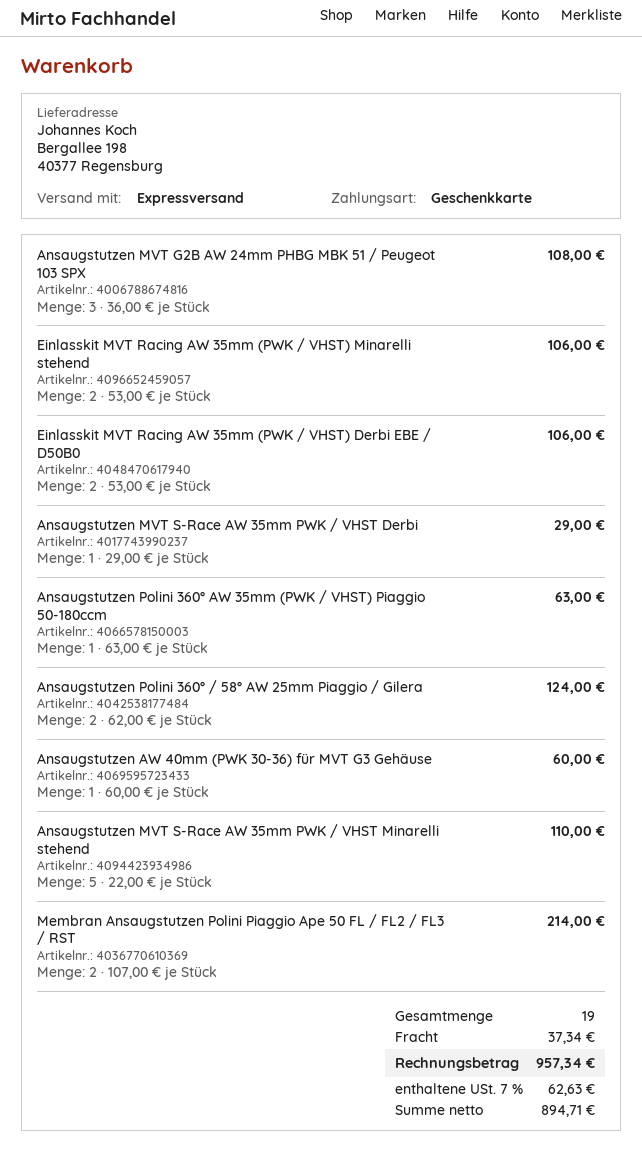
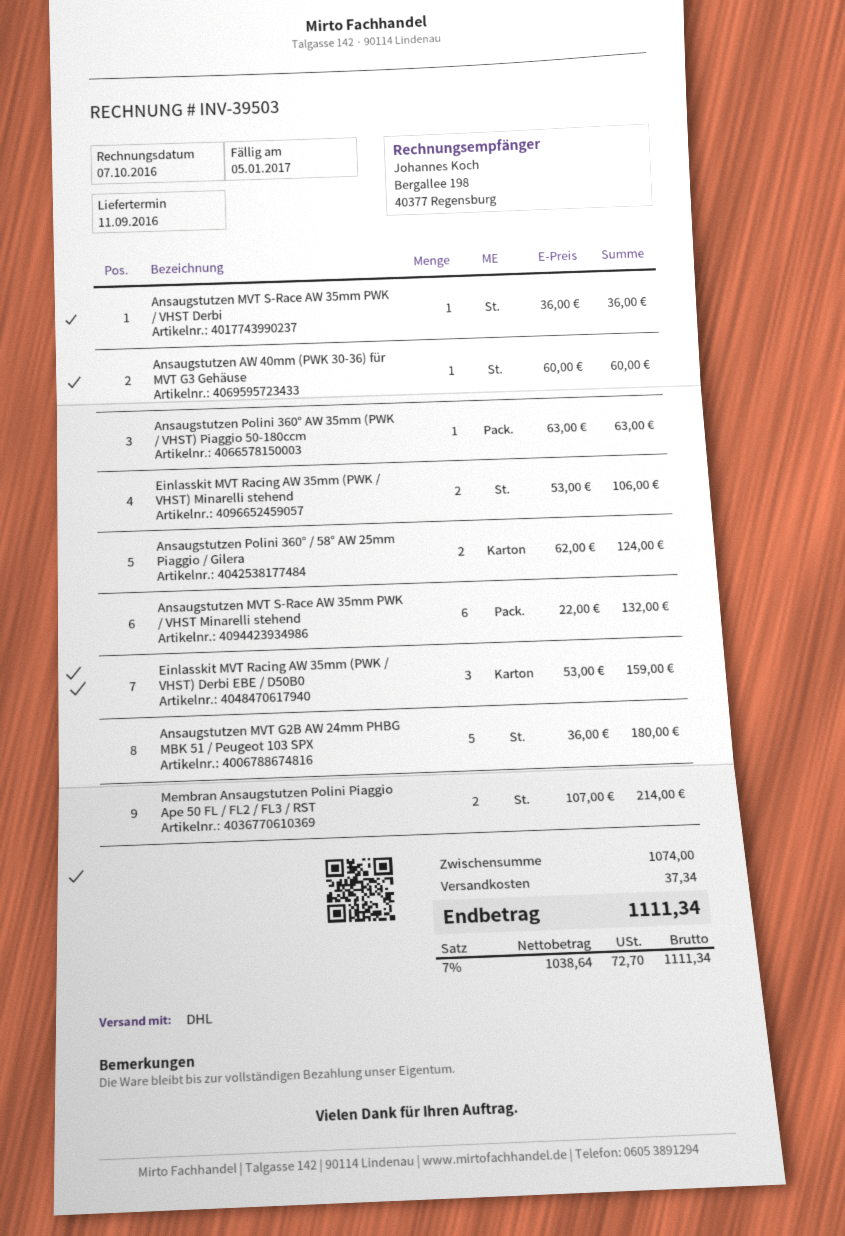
shipping method: express -> DHL
Ansaugstutzen MVT G2B AW 24mm PHBG MBK 51 / Peugeot 103 SPX: 3 x 36.00 = 108.00 -> 5 x 36.00 = 180.00
Einlasskit MVT Racing AW 35mm (PWK / VHST) Derbi EBE / D50B0: 2 x 53.00 = 106.00 -> 3 x 53.00 = 159.00
Ansaugstutzen MVT S-Race AW 35mm PWK / VHST Derbi: 1 x 29.00 = 29.00 -> 1 x 36.00 = 36.00
Ansaugstutzen MVT S-Race AW 35mm PWK / VHST Minarelli stehend: 5 x 22.00 = 110.00 -> 6 x 22.00 = 132.00
net: 894.71 -> 1038.64
tax: 7% = 62.63 -> 7% = 72.70
total: 957.34 -> 1111.34

